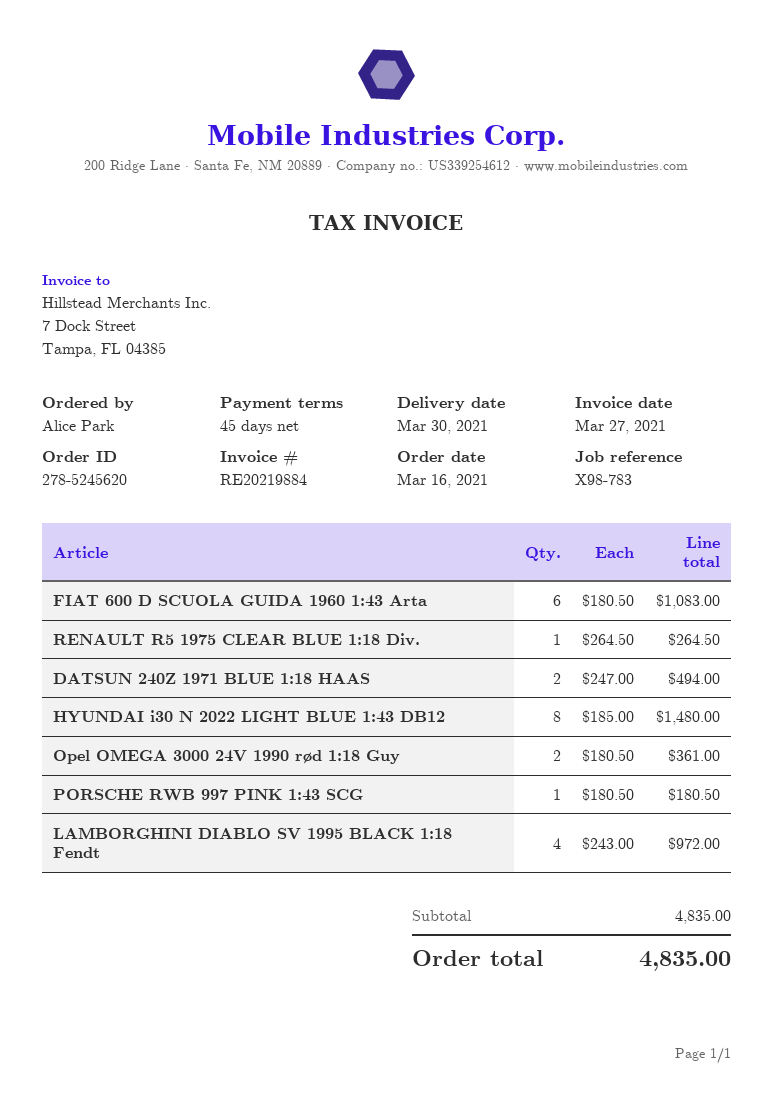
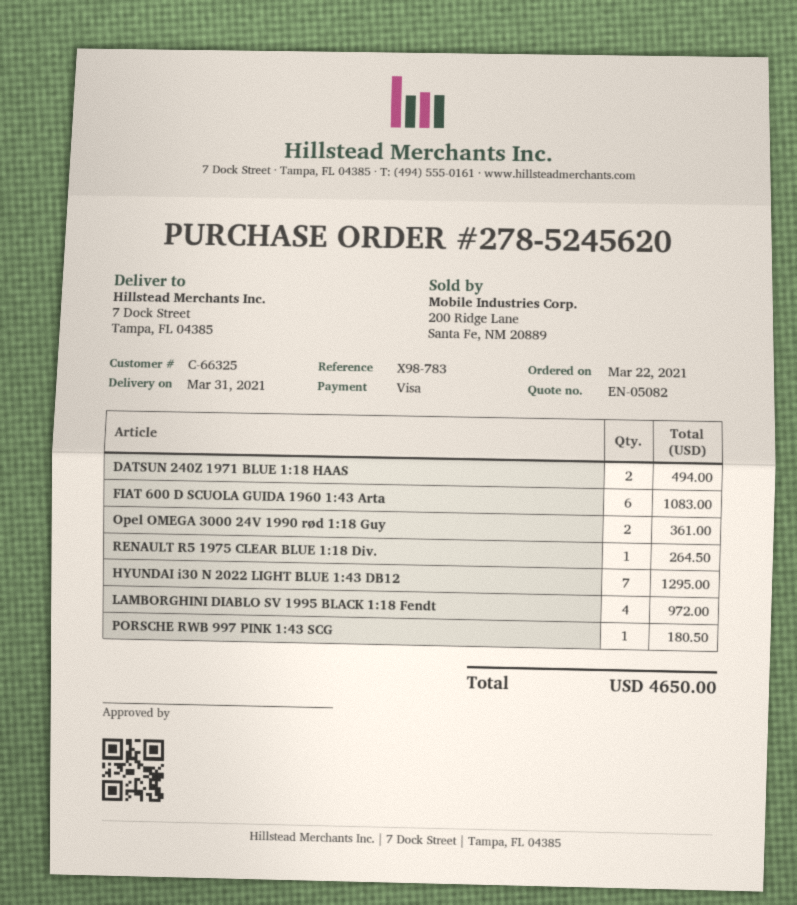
order date: 2021-03-16 -> 2021-03-22
delivery date: 2021-03-30 -> 2021-03-31
HYUNDAI i30 N 2022 LIGHT BLUE 1:43 DB12: 8 for 1480.00 -> 7 for 1295.00
total: 4835.00 -> 4650.00

